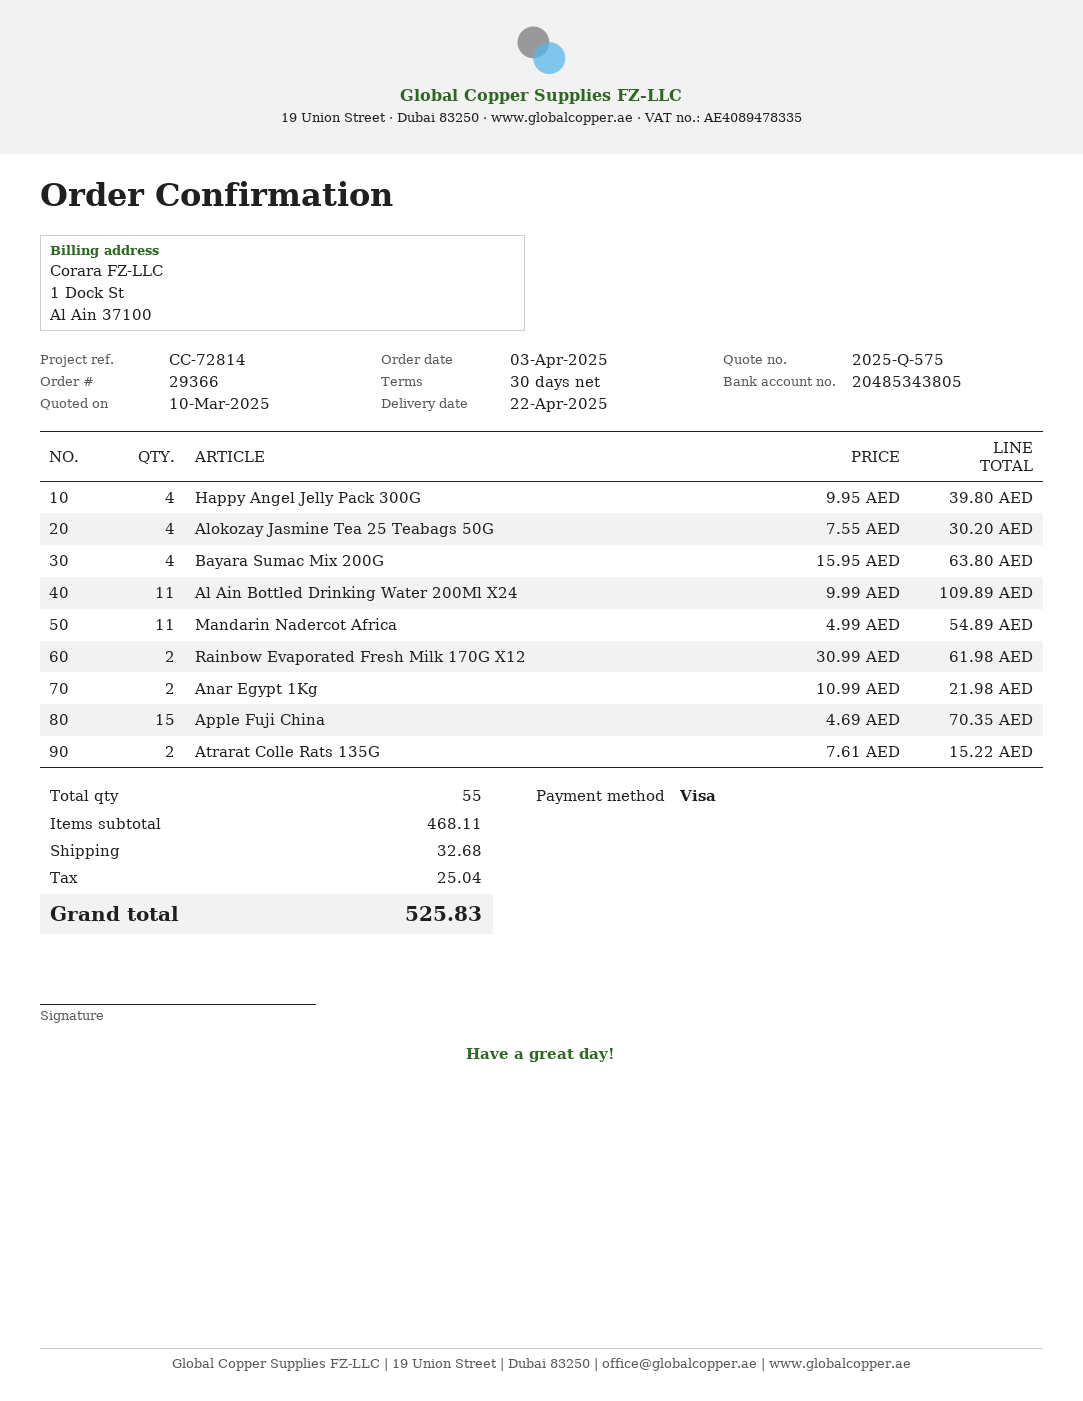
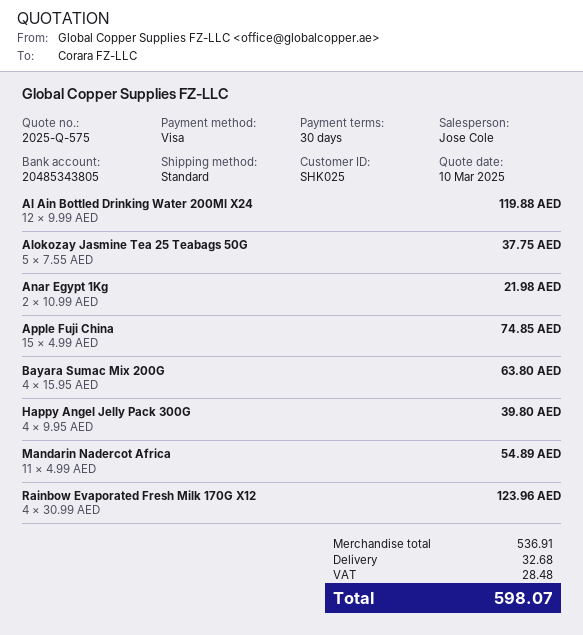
Alokozay Jasmine Tea 25 Teabags 50G: 4 x 7.55 = 30.20 -> 5 x 7.55 = 37.75
Al Ain Bottled Drinking Water 200Ml X24: 11 x 9.99 = 109.89 -> 12 x 9.99 = 119.88
Rainbow Evaporated Fresh Milk 170G X12: 2 x 30.99 = 61.98 -> 4 x 30.99 = 123.96
Apple Fuji China: 15 x 4.69 = 70.35 -> 15 x 4.99 = 74.85
Atrarat Colle Rats 135G: 2 x 7.61 = 15.22 -> none
subtotal: 468.11 -> 536.91
tax: 25.04 -> 28.48
total: 525.83 -> 598.07

